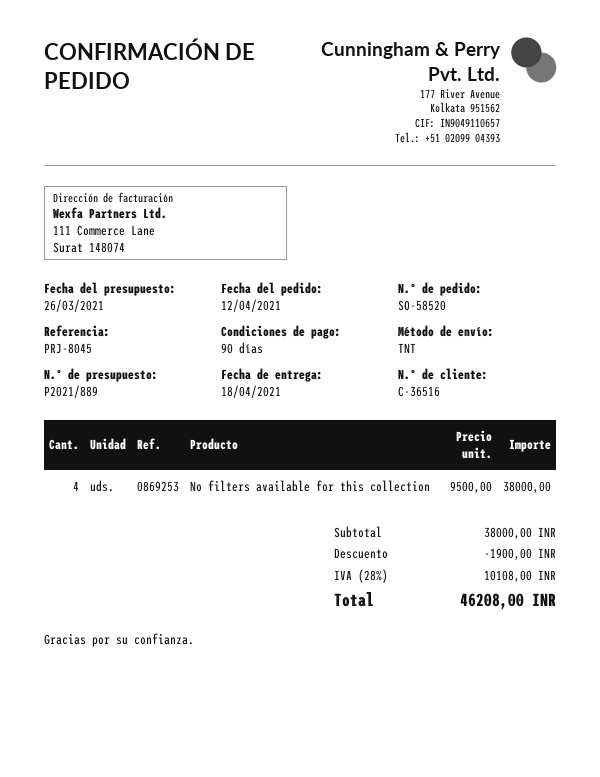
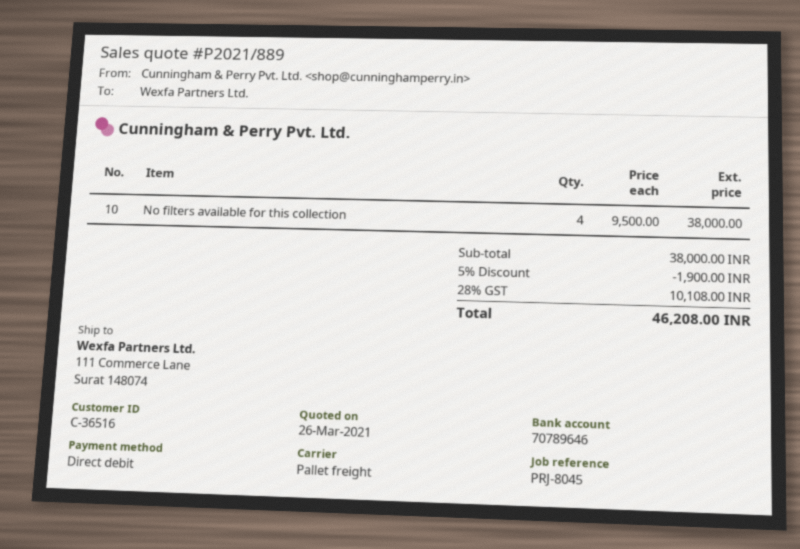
shipping method: TNT -> pallet freight

